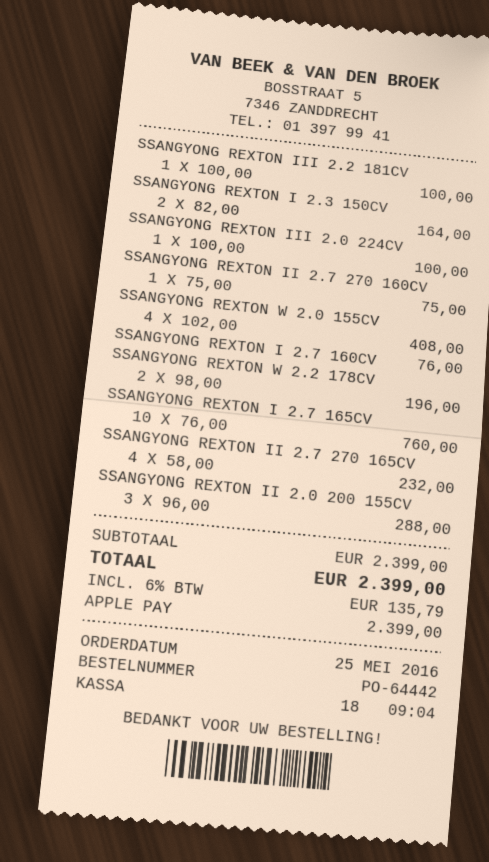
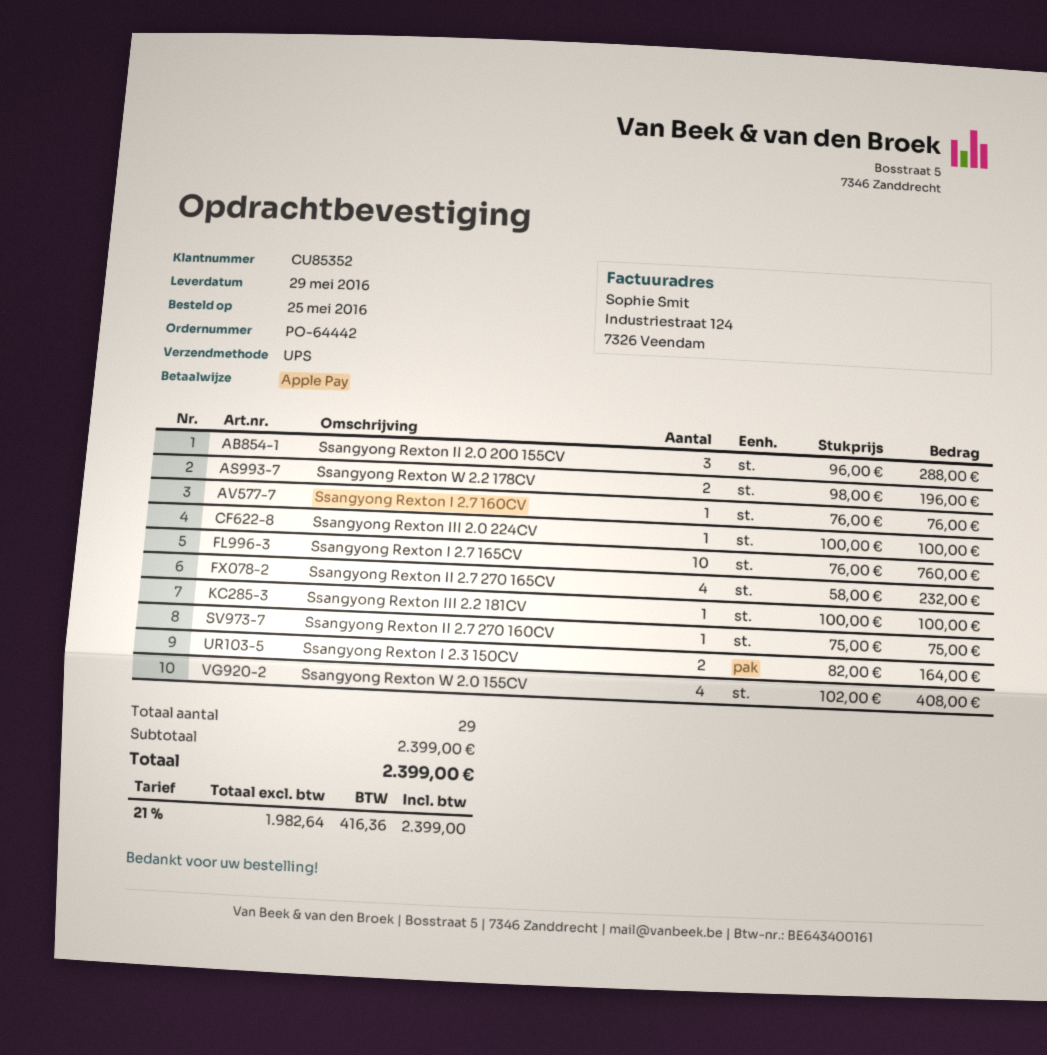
tax: 6% = 135.79 -> 21% = 416.36

